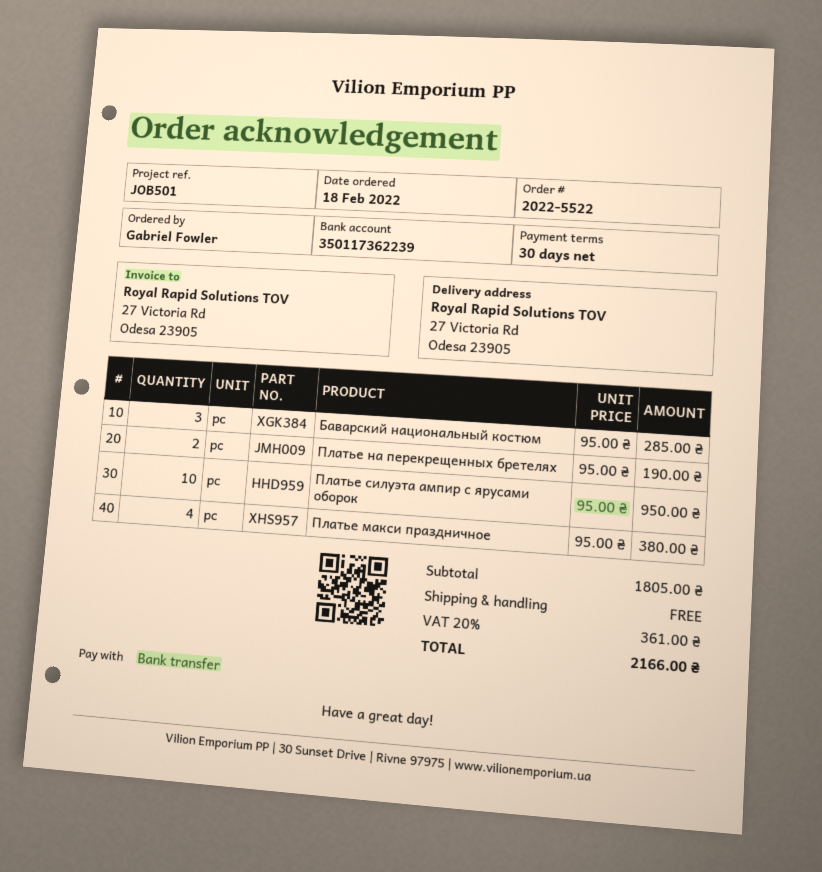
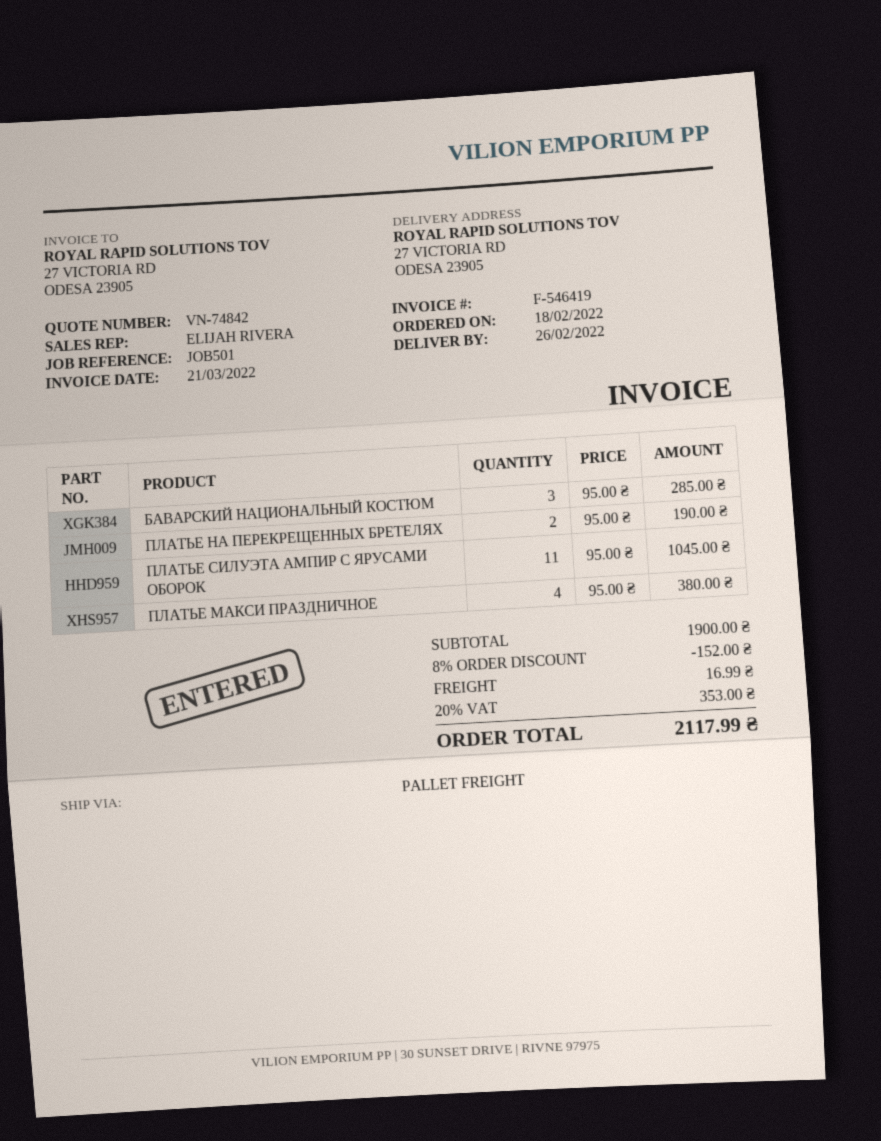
Платье силуэта ампир с ярусами оборок: 10 x 95.00 = 950.00 -> 11 x 95.00 = 1045.00
subtotal: 1805.00 -> 1900.00
discount: none -> 8% = 152.00
shipping: 0.00 -> 16.99
tax: 20% = 361.00 -> 20% = 353.00
total: 2166.00 -> 2117.99

